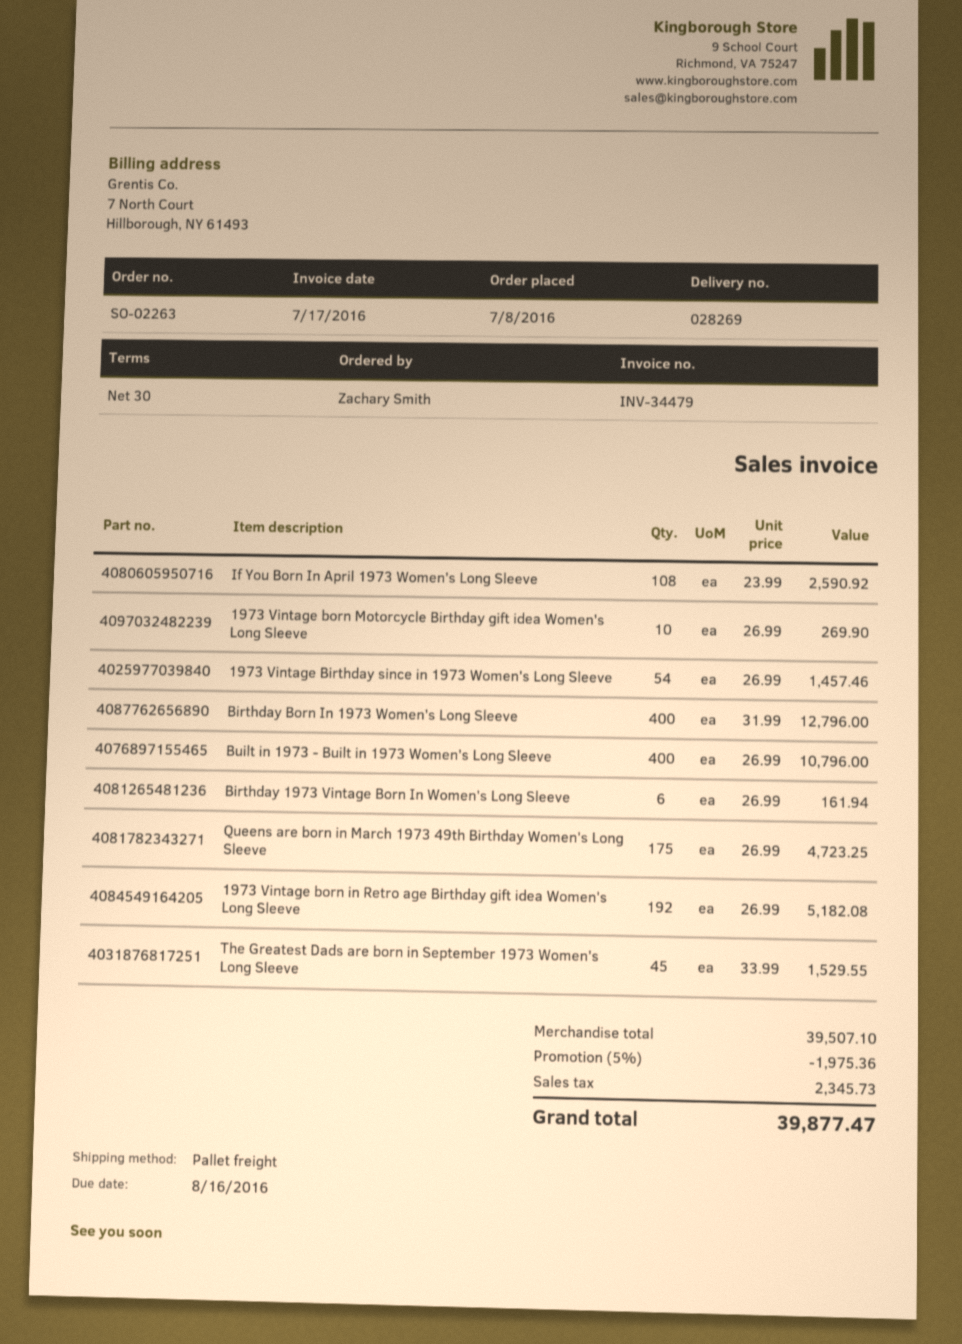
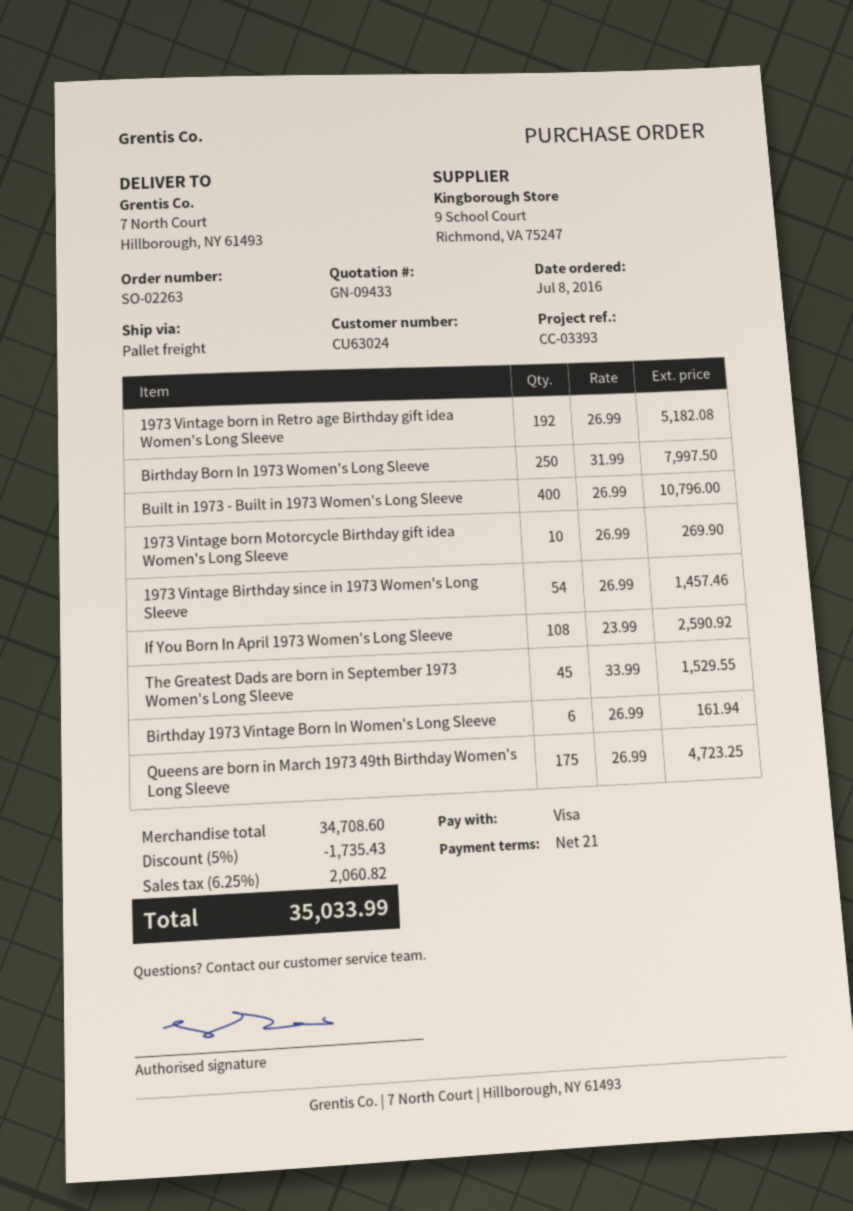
payment terms: 30 days -> 21 days
Birthday Born In 1973 Women's Long Sleeve: 400 x 31.99 = 12796.00 -> 250 x 31.99 = 7997.50
subtotal: 39507.10 -> 34708.60
discount: 5% = 1975.36 -> 5% = 1735.43
tax: 2345.73 -> 2060.82
total: 39877.47 -> 35033.99

